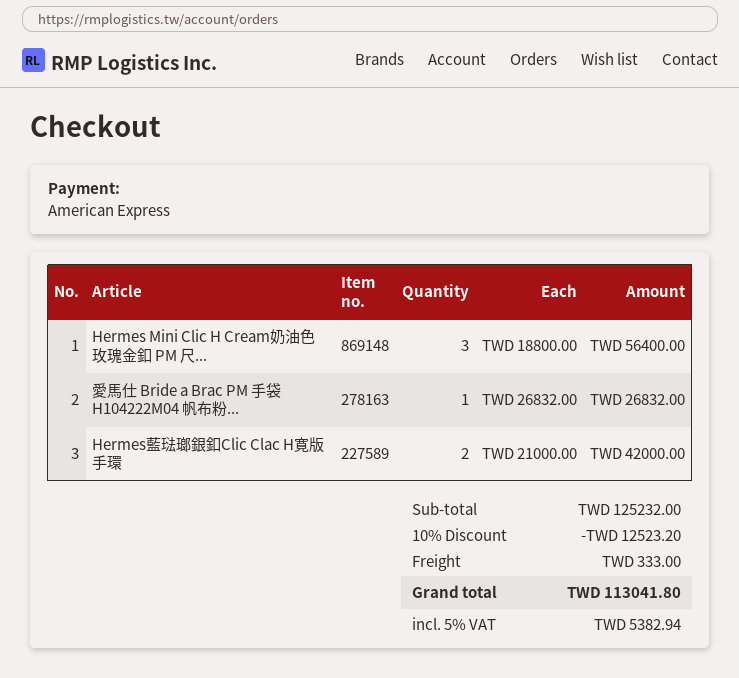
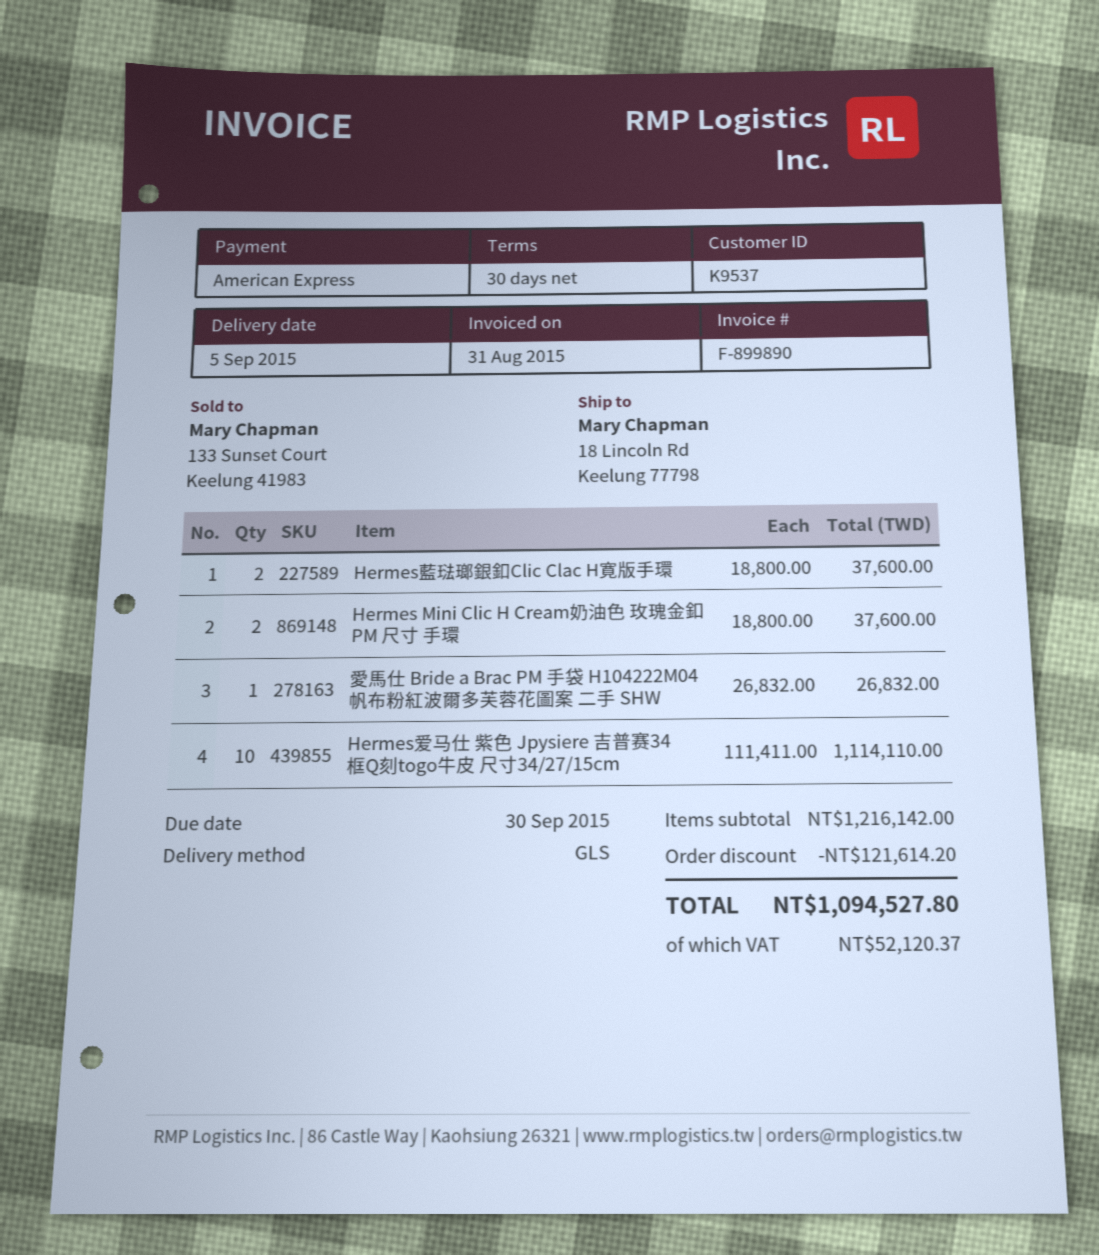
Hermes Mini Clic H Cream奶油色 玫瑰金釦 PM 尺...: 3 x 18800.00 = 56400.00 -> 2 x 18800.00 = 37600.00
Hermes藍琺瑯銀釦Clic Clac H寛版手環: 2 x 21000.00 = 42000.00 -> 2 x 18800.00 = 37600.00
Hermes爱马仕 紫色 Jpysiere 吉普赛34 框Q刻togo牛皮 尺寸34/27/15cm: none -> 10 x 111411.00 = 1114110.00
subtotal: 125232.00 -> 1216142.00
discount: 12523.20 -> 121614.20
shipping: 333.00 -> none
tax: 5382.94 -> 52120.37
total: 113041.80 -> 1094527.80

